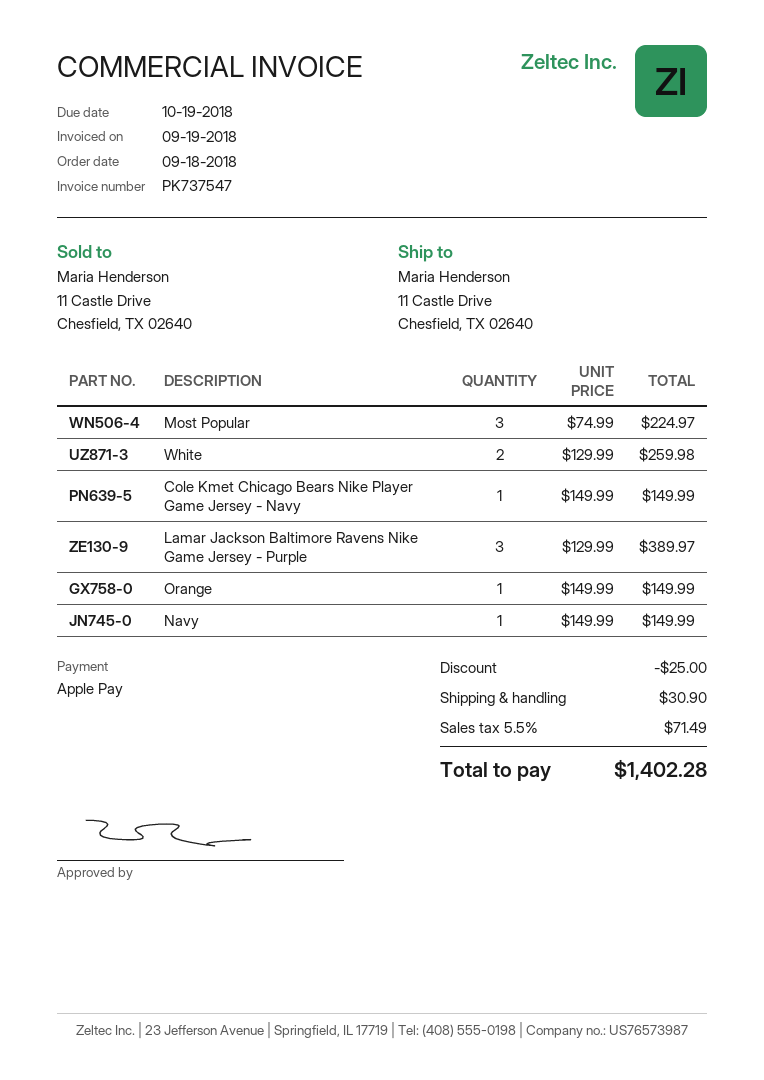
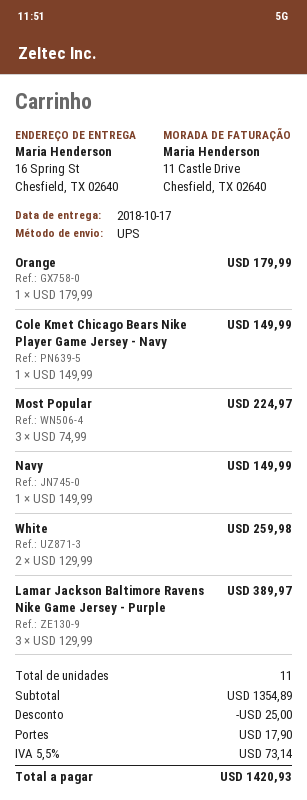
ship to: 11 Castle Drive, Chesfield, TX 02640 -> 16 Spring St, Chesfield, TX 02640
Orange: 1 x 149.99 = 149.99 -> 1 x 179.99 = 179.99
shipping: 30.90 -> 17.90
tax: 5.5% = 71.49 -> 5.5% = 73.14
total: 1402.28 -> 1420.93

